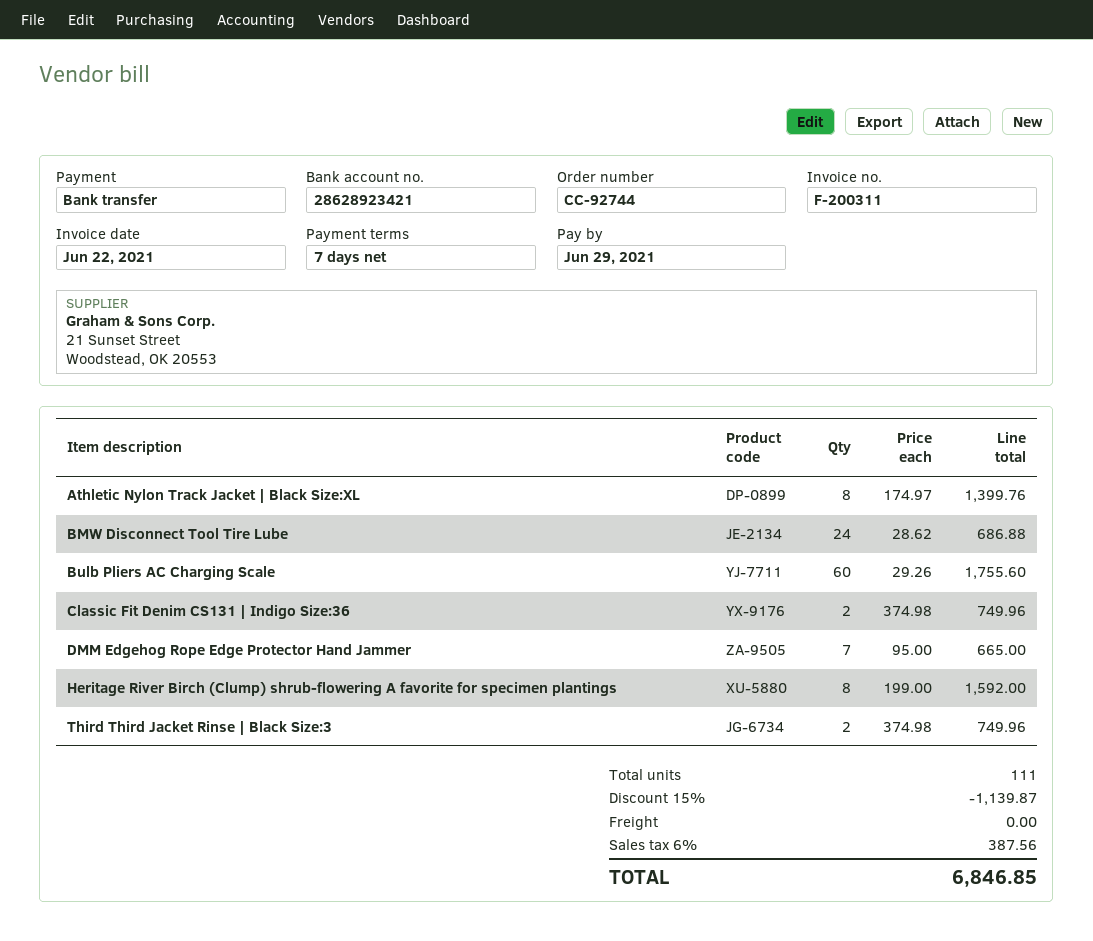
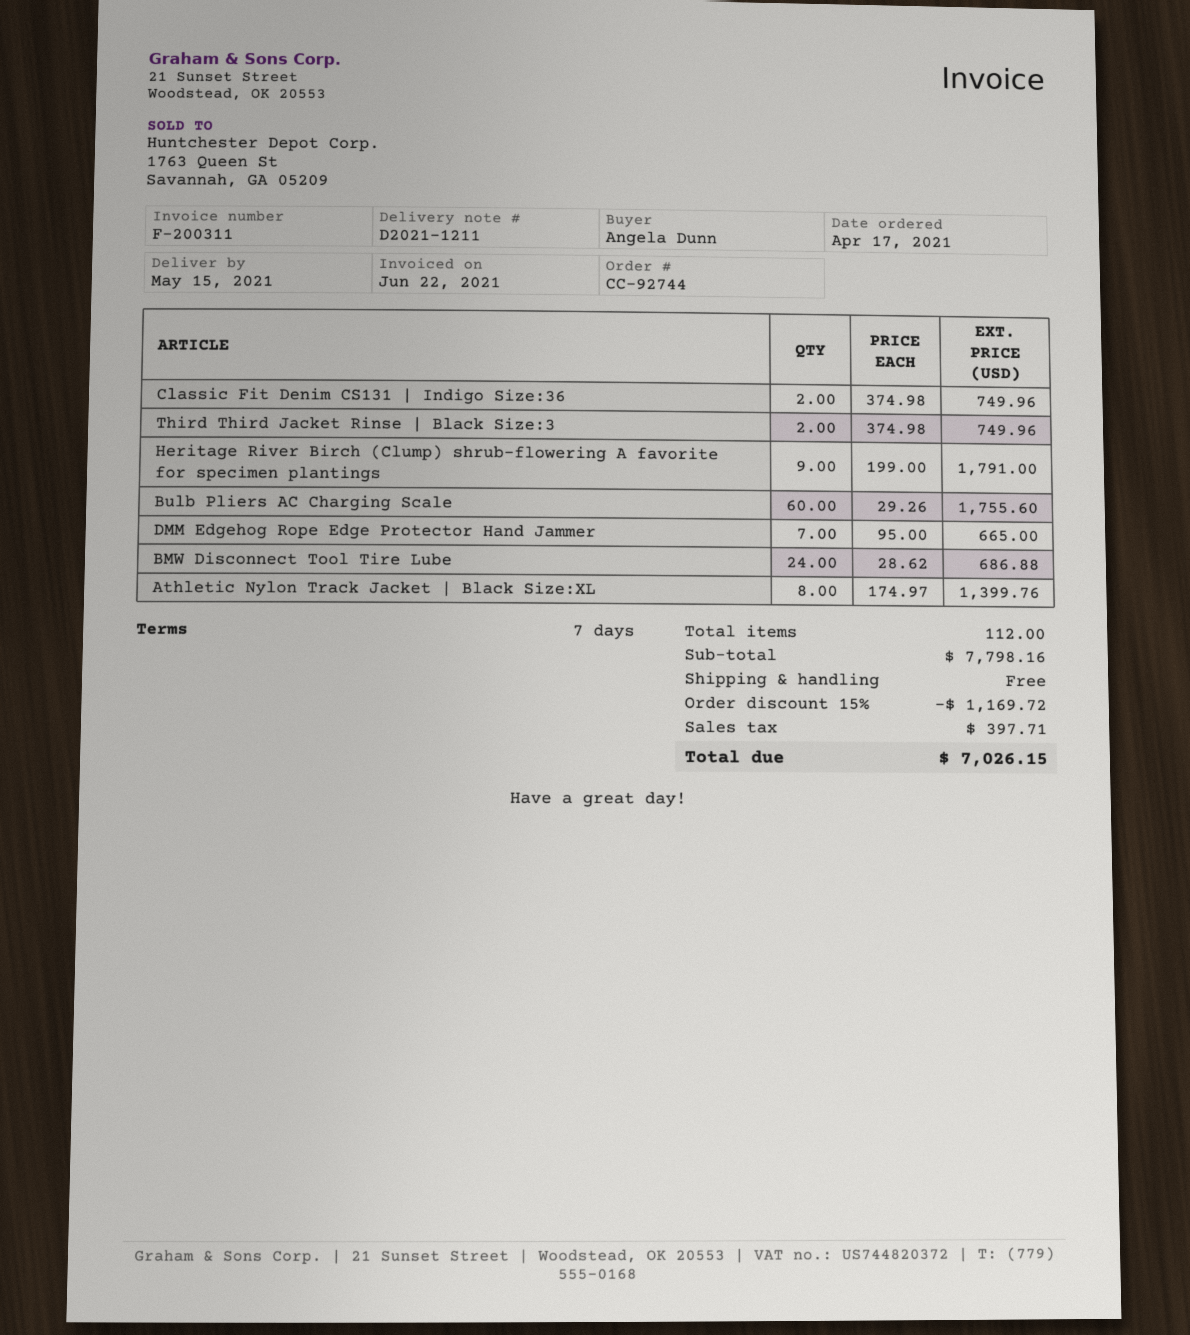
Heritage River Birch (Clump) shrub-flowering A favorite for specimen plantings: 8 x 199.00 = 1592.00 -> 9 x 199.00 = 1791.00
total quantity: 111 -> 112
discount: 15% = 1139.87 -> 15% = 1169.72
tax: 387.56 -> 397.71
total: 6846.85 -> 7026.15

